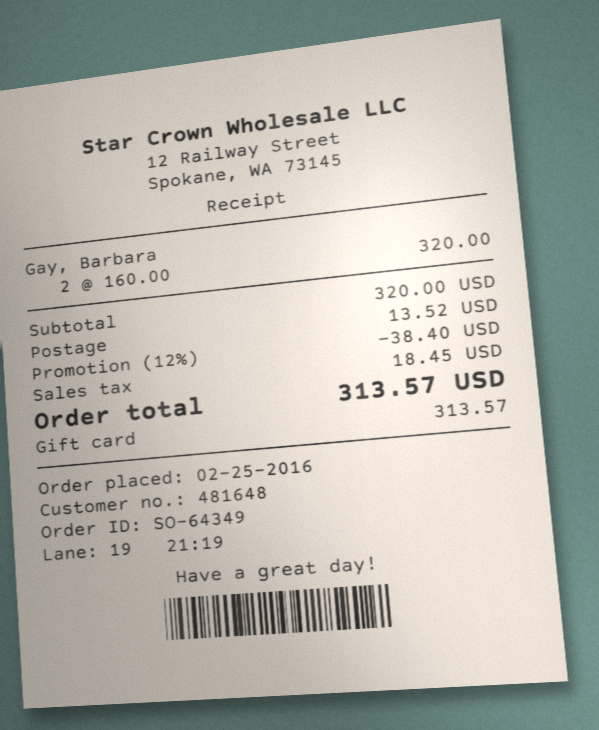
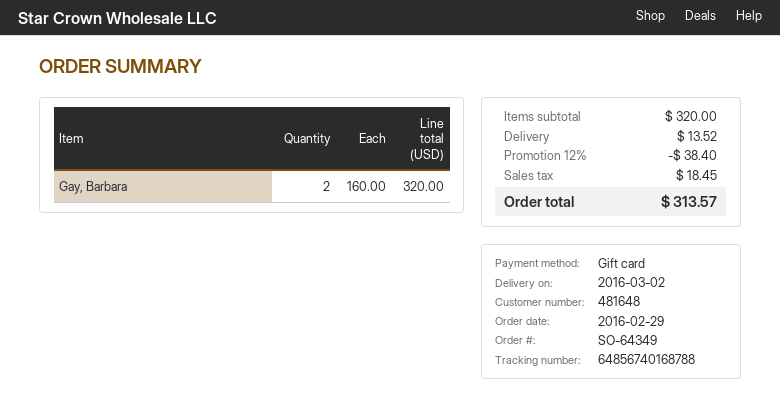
order date: 2016-02-25 -> 2016-02-29

